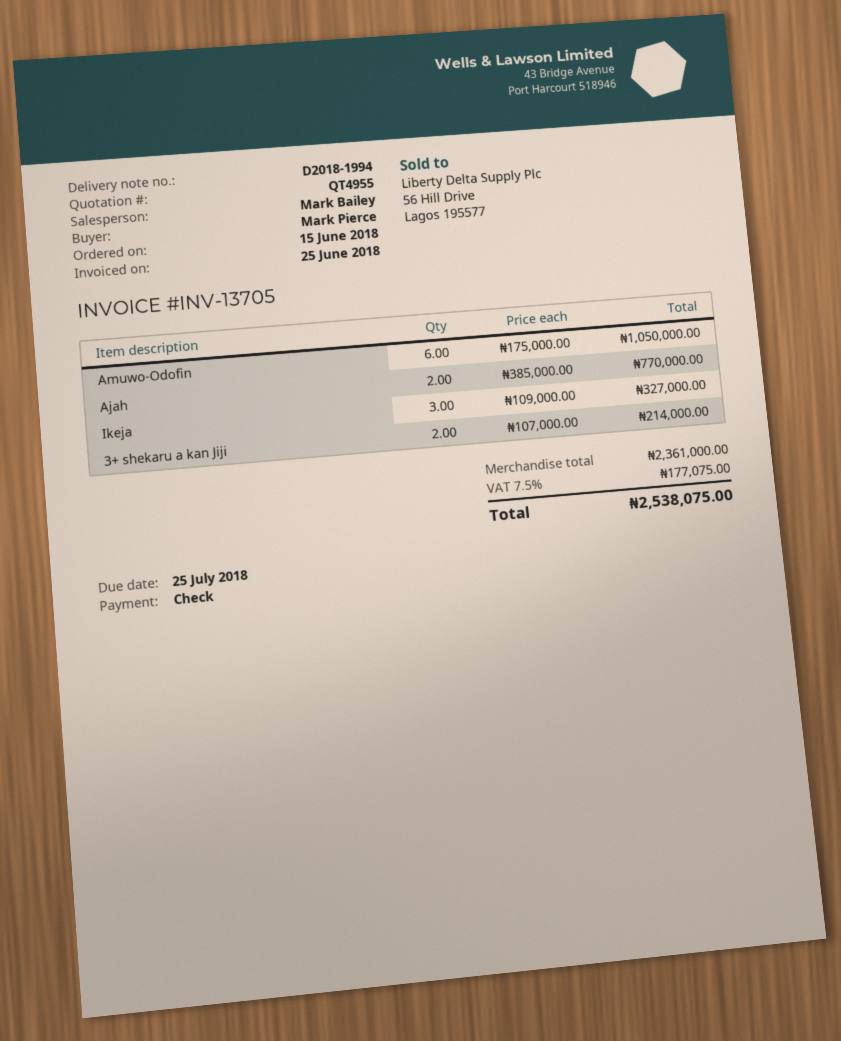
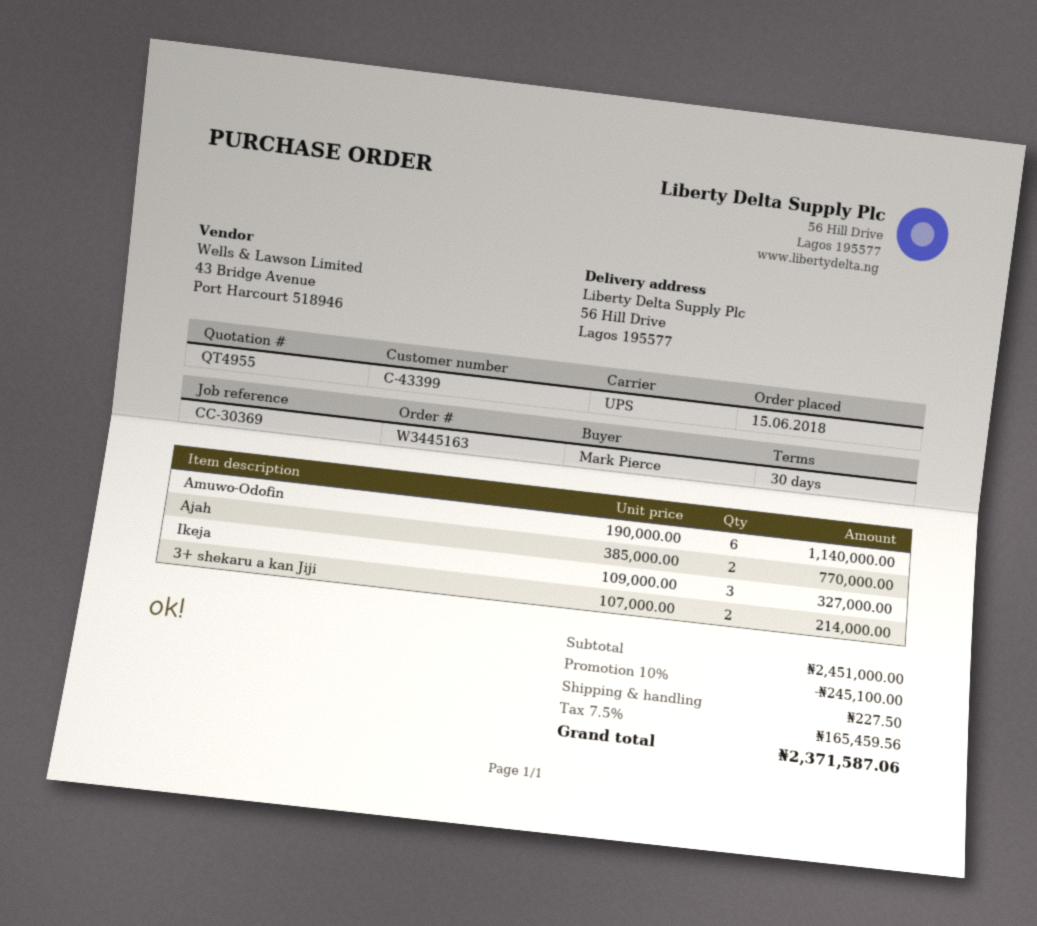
Amuwo-Odofin: 6 x 175000.00 = 1050000.00 -> 6 x 190000.00 = 1140000.00
subtotal: 2361000.00 -> 2451000.00
discount: none -> 10% = 245100.00
shipping: none -> 227.50
tax: 7.5% = 177075.00 -> 7.5% = 165459.56
total: 2538075.00 -> 2371587.06

